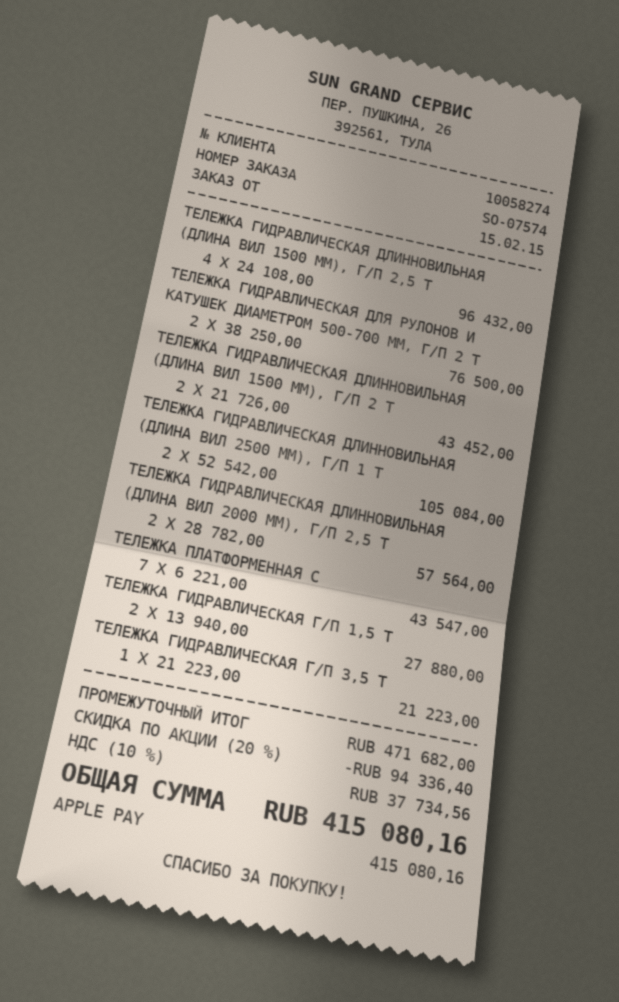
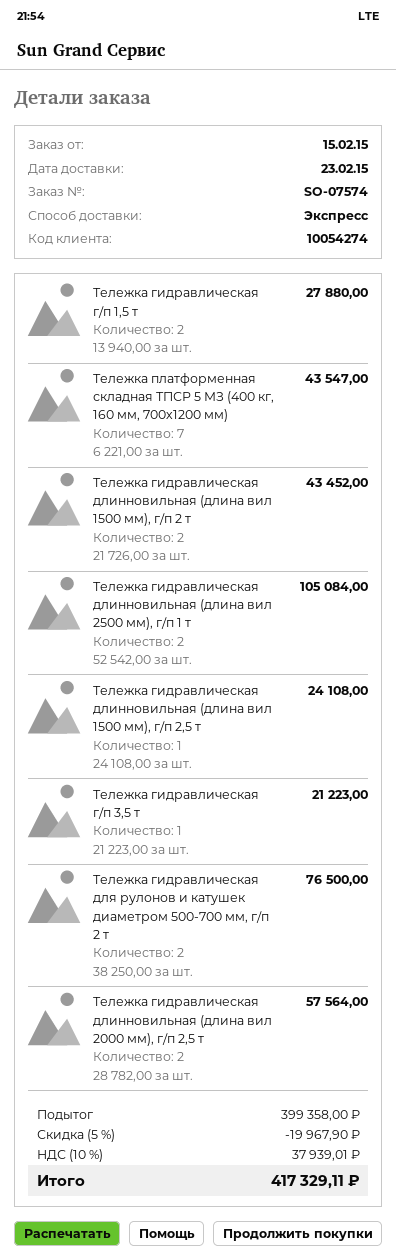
customer number: 10058274 -> 10054274
ТЕЛЕЖКА ГИДРАВЛИЧЕСКАЯ ДЛИННОВИЛЬНАЯ (ДЛИНА ВИЛ 1500 ММ), Г/П 2,5 Т: 4 x 24108.00 = 96432.00 -> 1 x 24108.00 = 24108.00
subtotal: 471682.00 -> 399358.00
discount: 20% = 94336.40 -> 5% = 19967.90
tax: 10% = 37734.56 -> 10% = 37939.01
total: 415080.16 -> 417329.11

